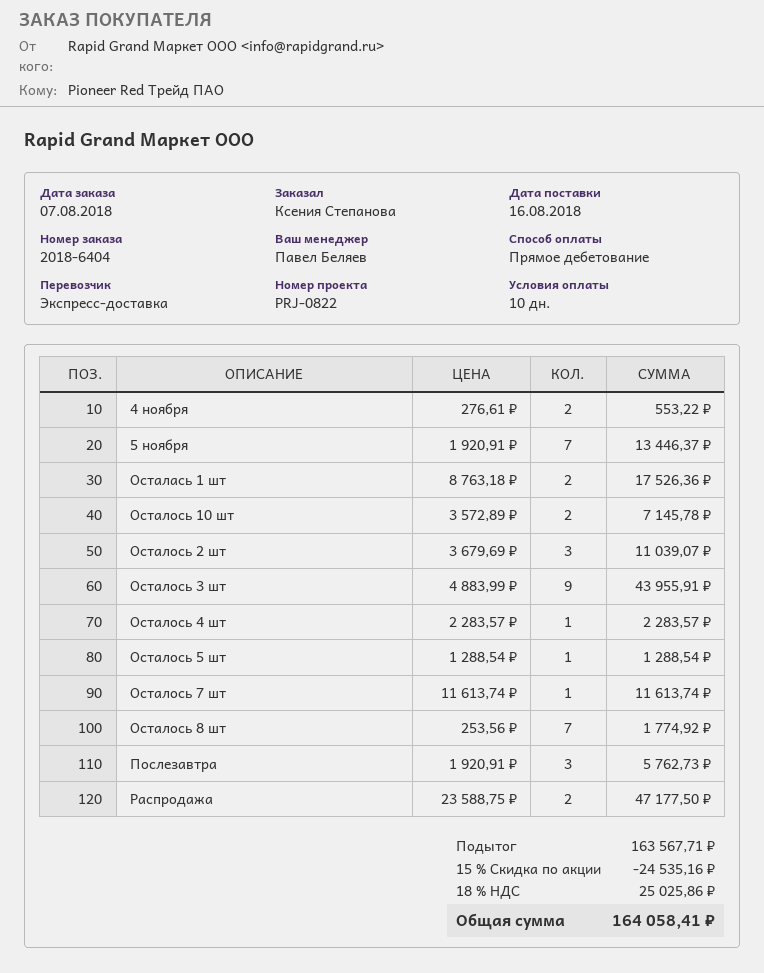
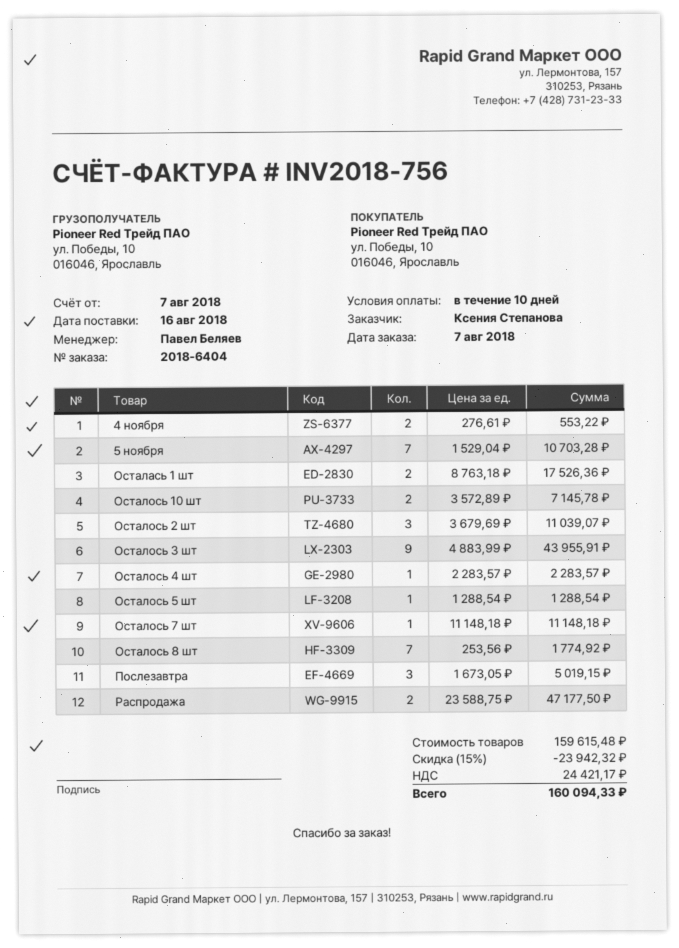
5 ноября: 7 x 1920.91 = 13446.37 -> 7 x 1529.04 = 10703.28
Осталось 7 шт: 1 x 11613.74 = 11613.74 -> 1 x 11148.18 = 11148.18
Послезавтра: 3 x 1920.91 = 5762.73 -> 3 x 1673.05 = 5019.15
subtotal: 163567.71 -> 159615.48
discount: 15% = 24535.16 -> 15% = 23942.32
tax: 25025.86 -> 24421.17
total: 164058.41 -> 160094.33

